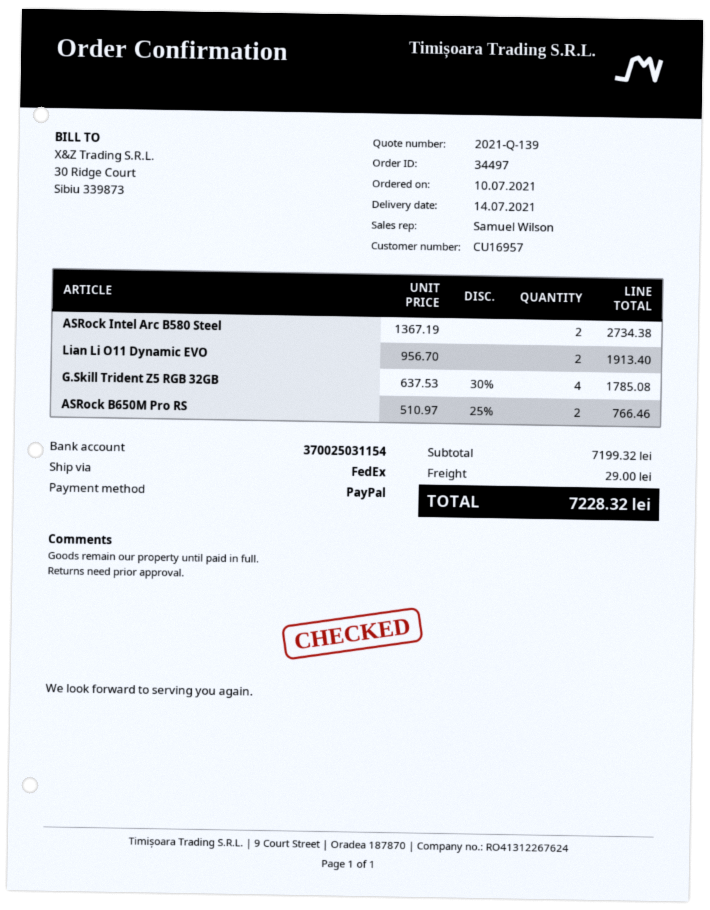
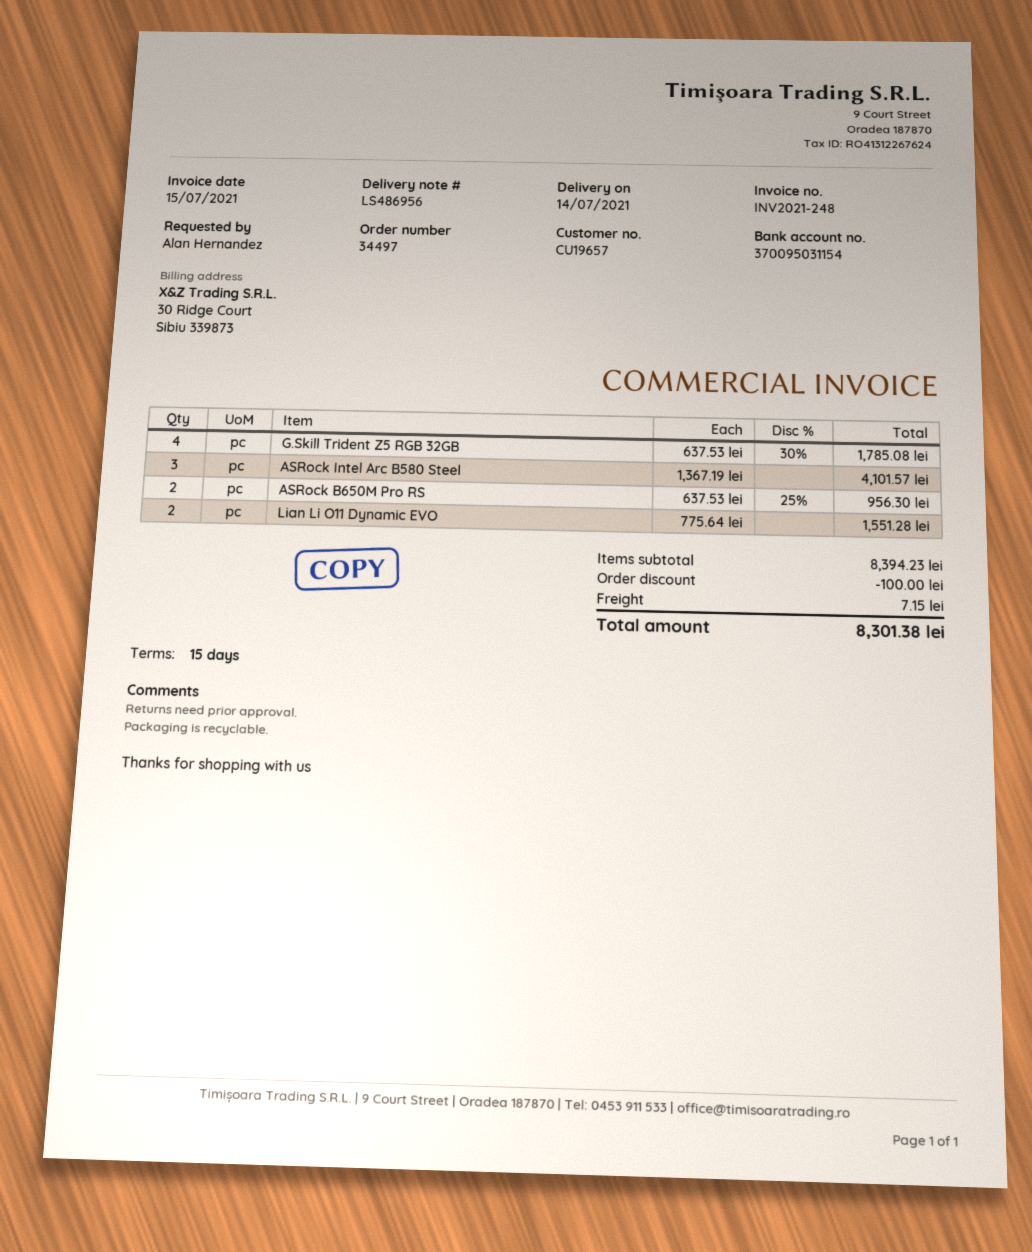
customer number: CU16957 -> CU19657
bank account: 370025031154 -> 370095031154
ASRock Intel Arc B580 Steel: 2 x 1367.19 = 2734.38 -> 3 x 1367.19 = 4101.57
Lian Li O11 Dynamic EVO: 2 x 956.70 = 1913.40 -> 2 x 775.64 = 1551.28
ASRock B650M Pro RS: 2 x 510.97 - 25% = 766.46 -> 2 x 637.53 - 25% = 956.30
subtotal: 7199.32 -> 8394.23
discount: none -> 100.00
shipping: 29.00 -> 7.15
total: 7228.32 -> 8301.38

